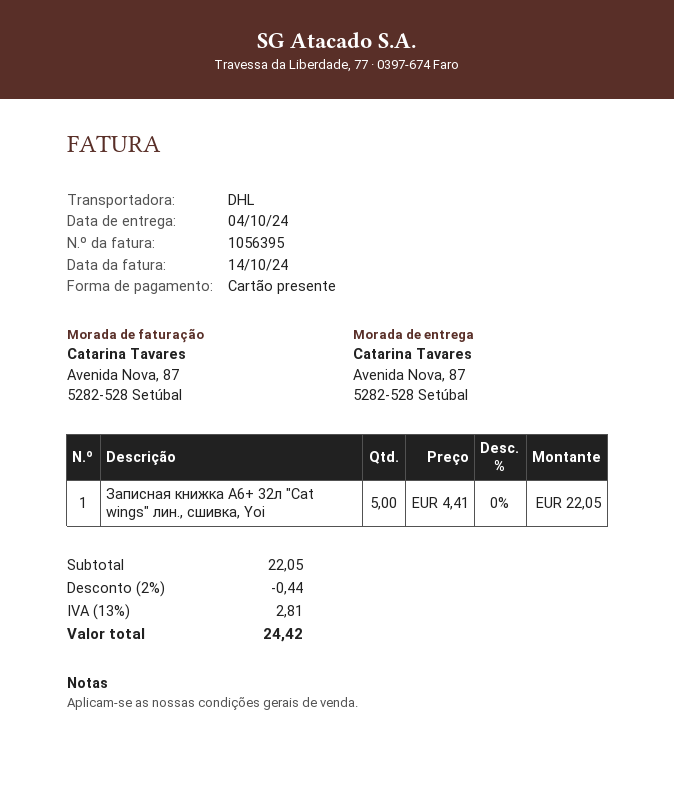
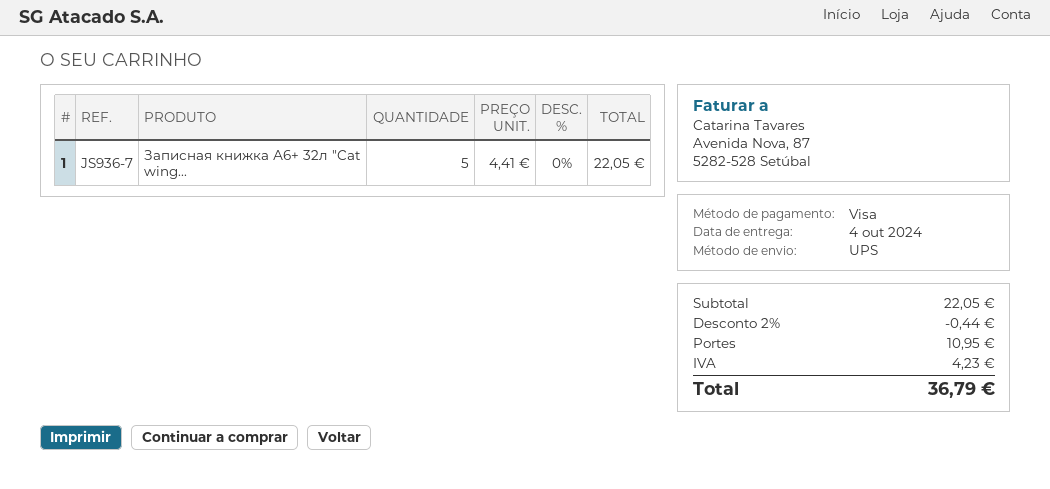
payment method: gift card -> Visa
shipping method: DHL -> UPS
shipping: none -> 10.95
tax: 2.81 -> 4.23
total: 24.42 -> 36.79

